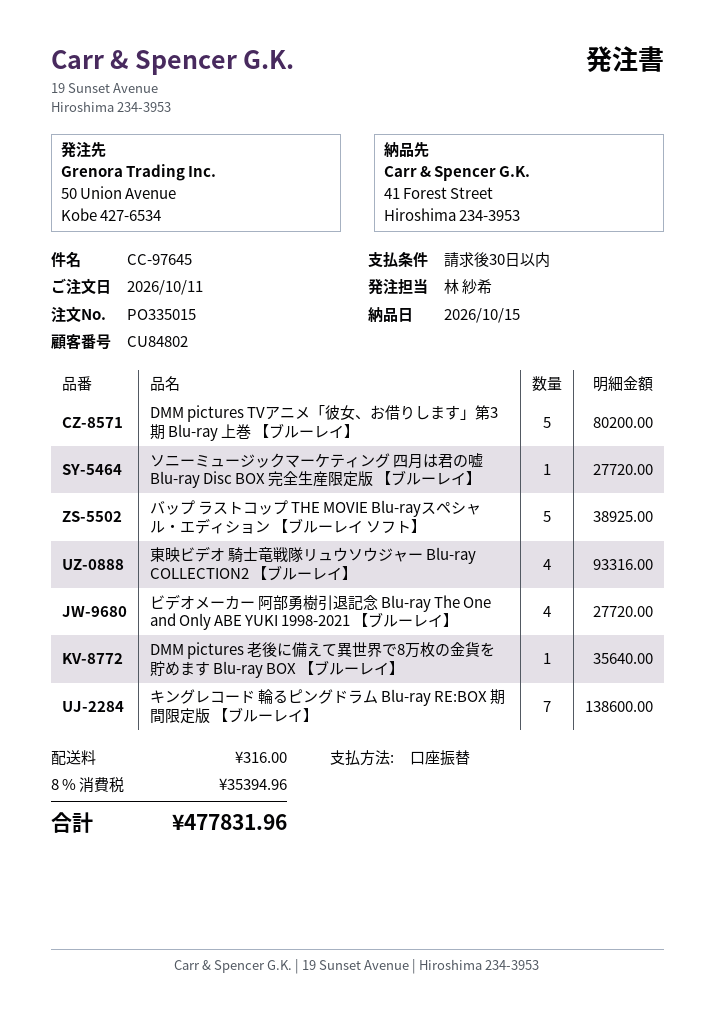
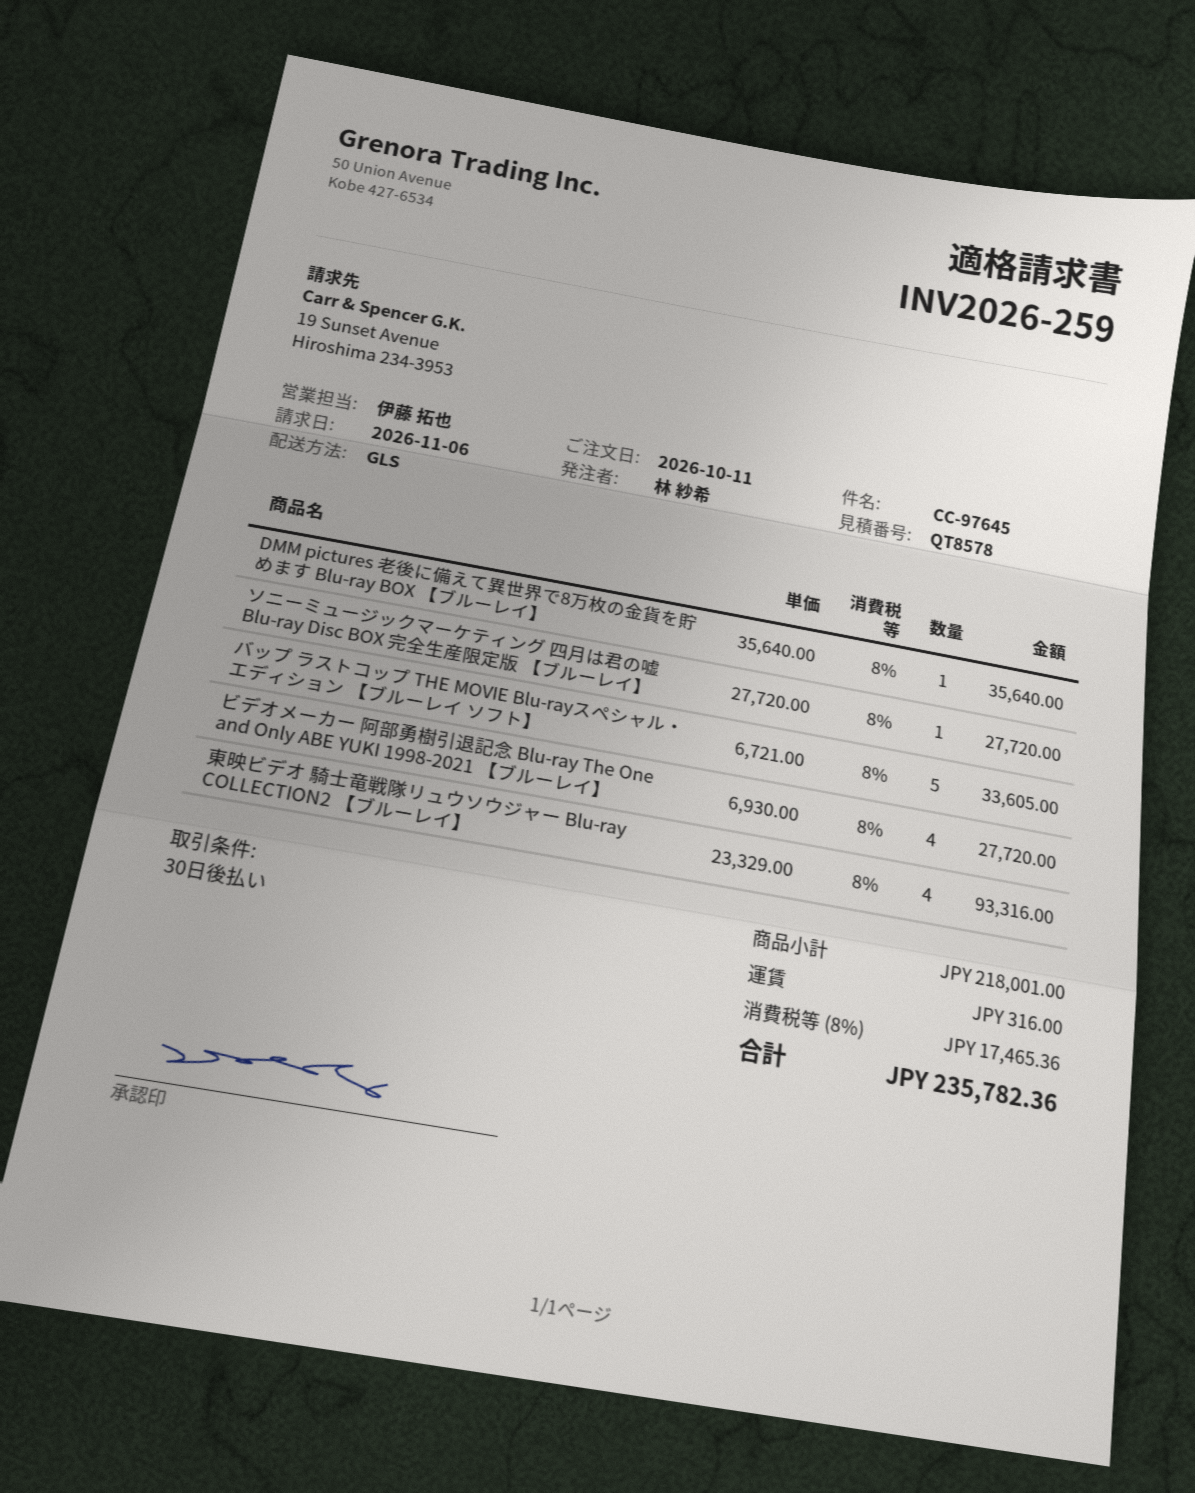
DMM pictures TVアニメ「彼女、お借りします」第3期 Blu-ray 上巻 【ブルーレイ】: 5 for 80200.00 -> none
バップ ラストコップ THE MOVIE Blu-rayスペシャル・エディション 【ブルーレイ ソフト】: 5 for 38925.00 -> 5 for 33605.00
キングレコード 輪るピングドラム Blu-ray RE:BOX 期間限定版 【ブルーレイ】: 7 for 138600.00 -> none
tax: 8% = 35394.96 -> 8% = 17465.36
total: 477831.96 -> 235782.36

